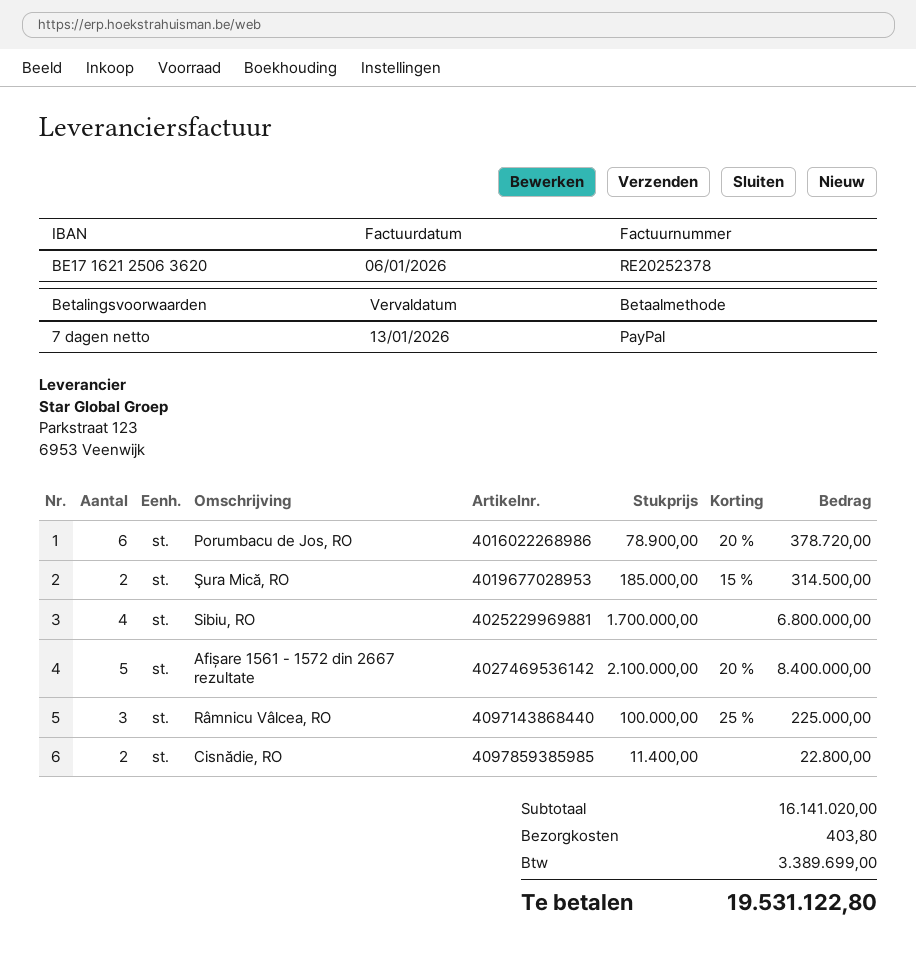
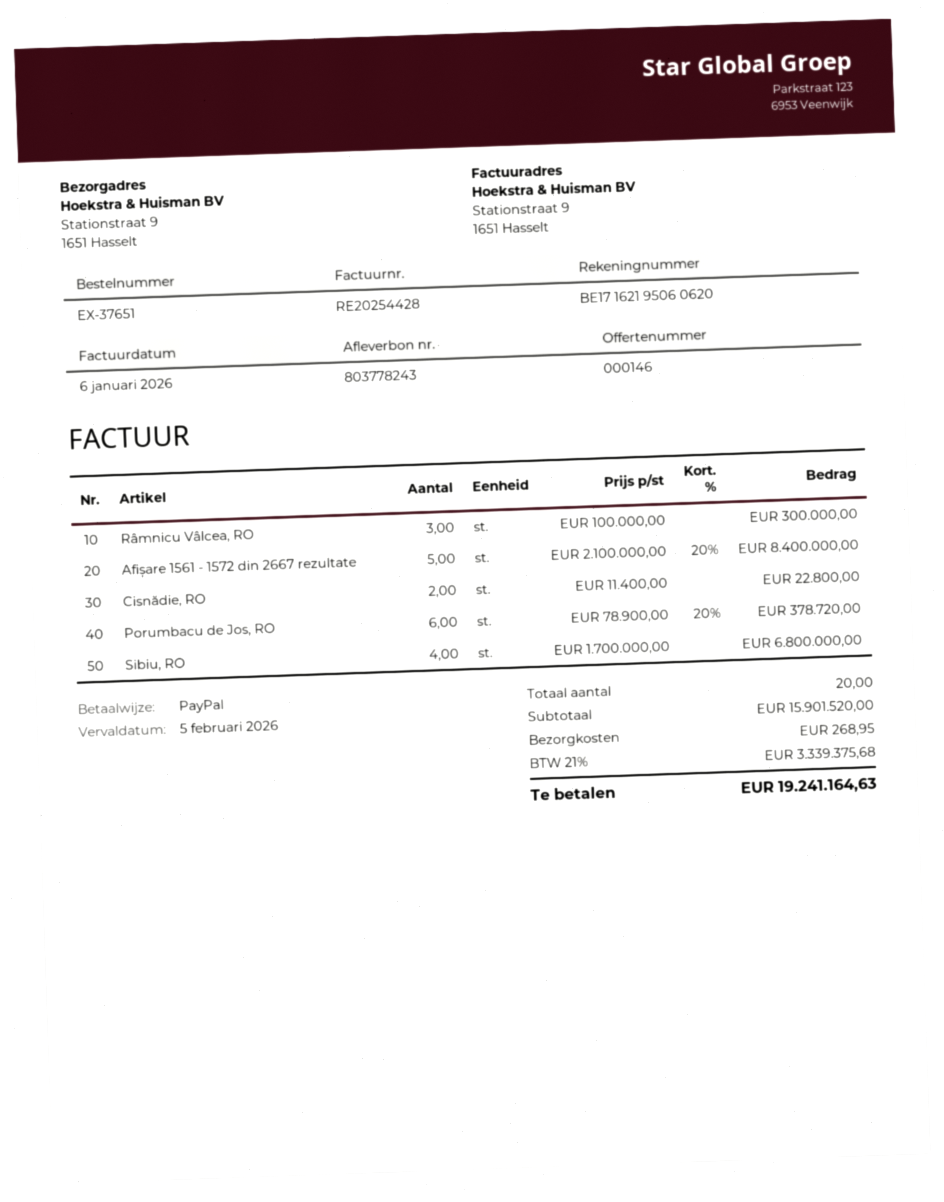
invoice number: RE20252378 -> RE20254428
due date: 2026-01-13 -> 2026-02-05
bank account: BE17162125063620 -> BE17162195060620
Şura Mică, RO: 2 x 185000.00 - 15% = 314500.00 -> none
Râmnicu Vâlcea, RO: 3 x 100000.00 - 25% = 225000.00 -> 3 x 100000.00 = 300000.00
subtotal: 16141020.00 -> 15901520.00
shipping: 403.80 -> 268.95
tax: 3389699.00 -> 3339375.68
total: 19531122.80 -> 19241164.63

